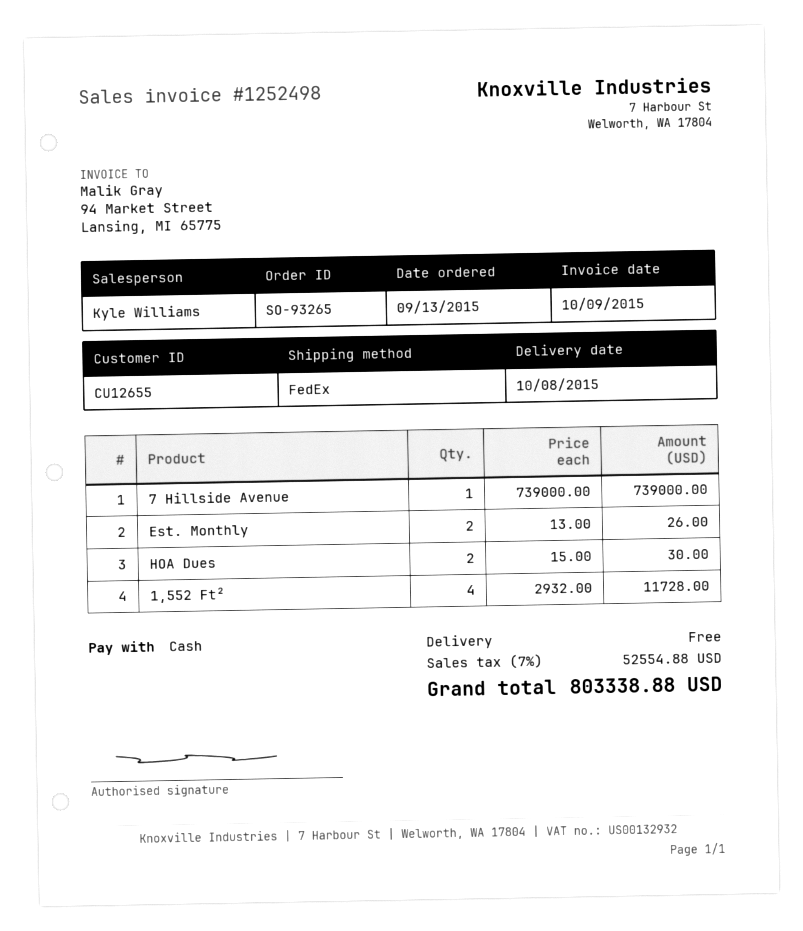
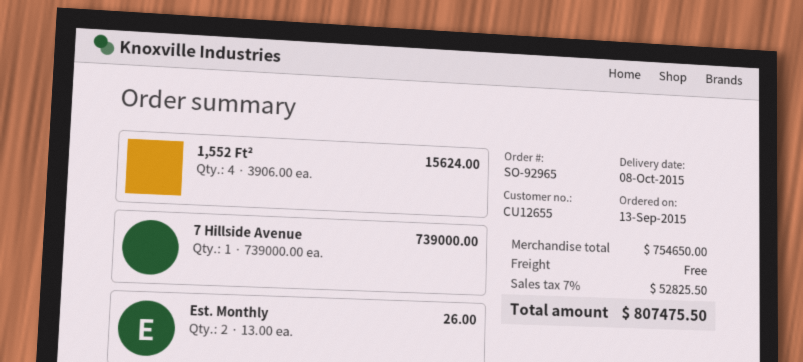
order number: SO-93265 -> SO-92965
HOA Dues: 2 x 15.00 = 30.00 -> none
1,552 Ft²: 4 x 2932.00 = 11728.00 -> 4 x 3906.00 = 15624.00
tax: 7% = 52554.88 -> 7% = 52825.50
total: 803338.88 -> 807475.50

